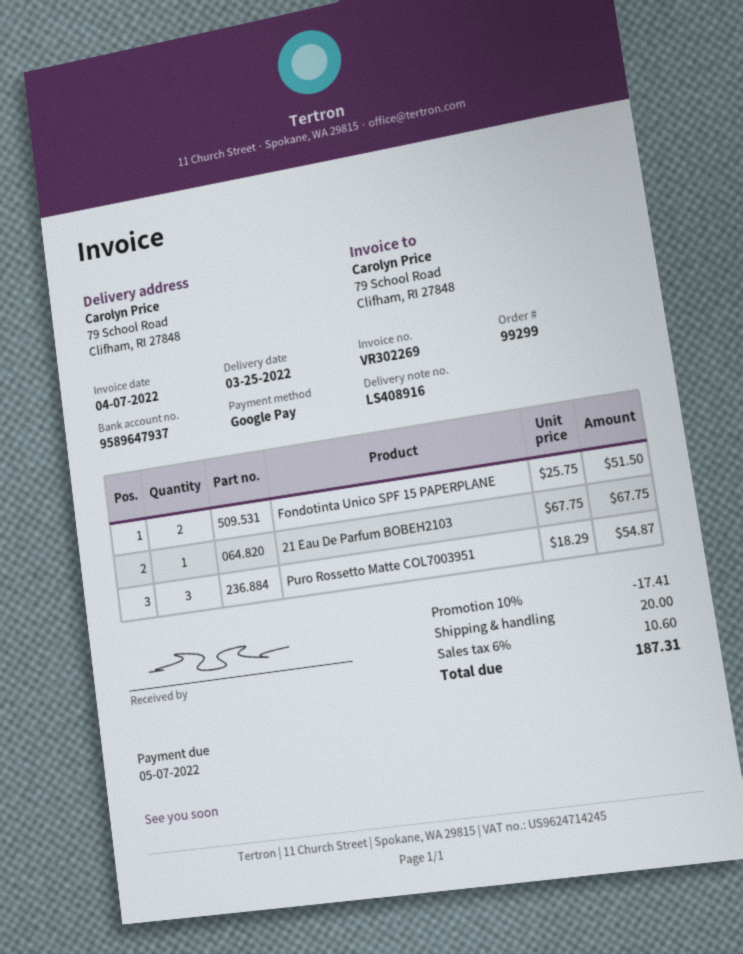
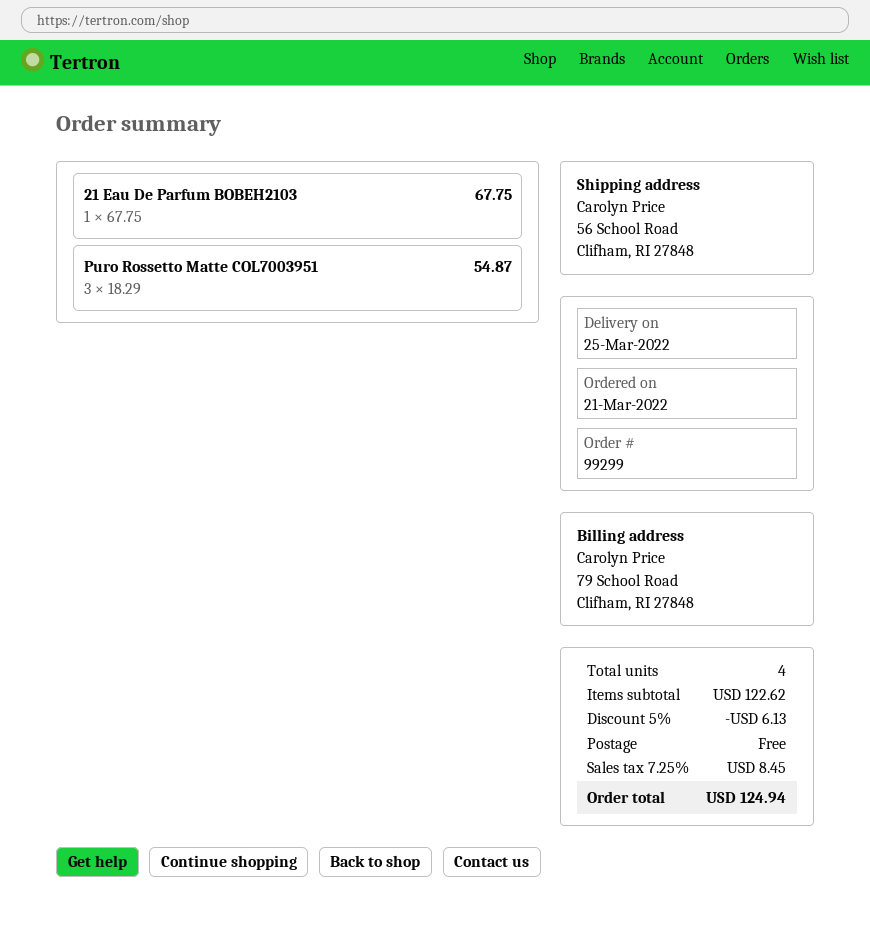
ship to: 79 School Road, Clifham, RI 27848 -> 56 School Road, Clifham, RI 27848
Fondotinta Unico SPF 15 PAPERPLANE: 2 x 25.75 = 51.50 -> none
discount: 10% = 17.41 -> 5% = 6.13
shipping: 20.00 -> 0.00
tax: 6% = 10.60 -> 7.25% = 8.45
total: 187.31 -> 124.94

